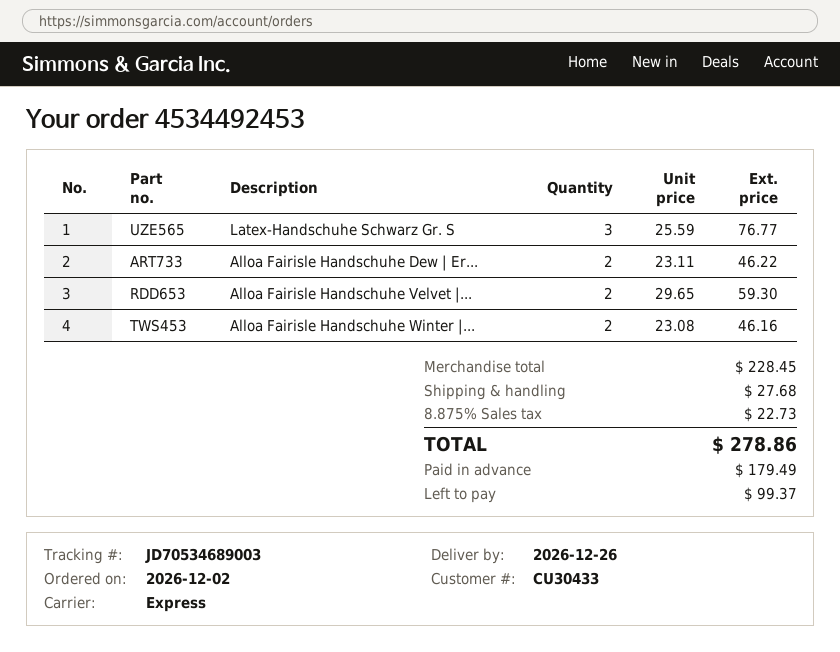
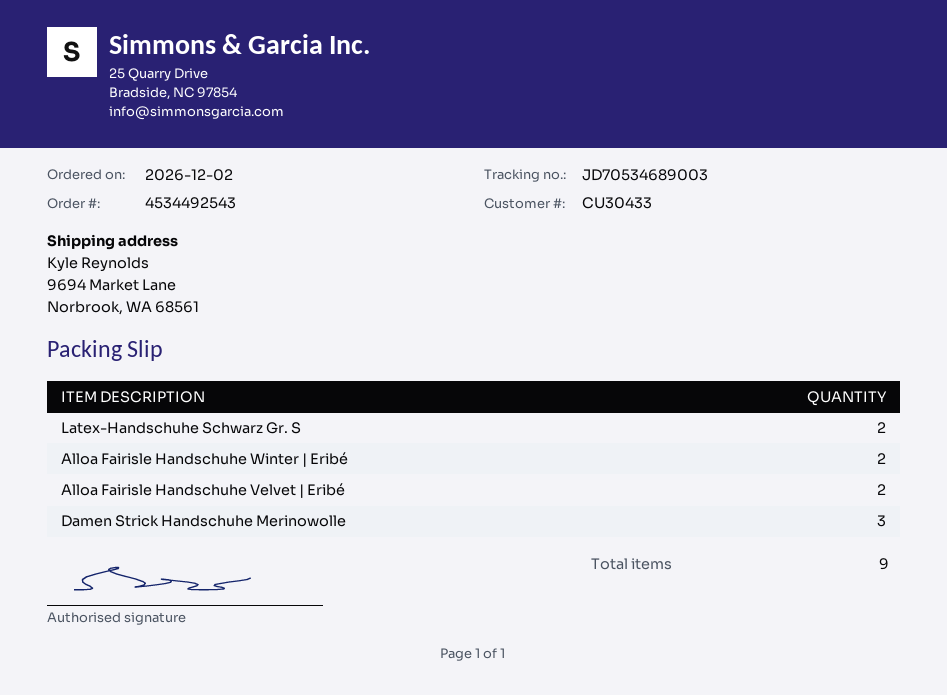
order number: 4534492453 -> 4534492543
Latex-Handschuhe Schwarz Gr. S: 3 -> 2
Alloa Fairisle Handschuhe Dew | Er...: 2 -> none
Damen Strick Handschuhe Merinowolle: none -> 3

